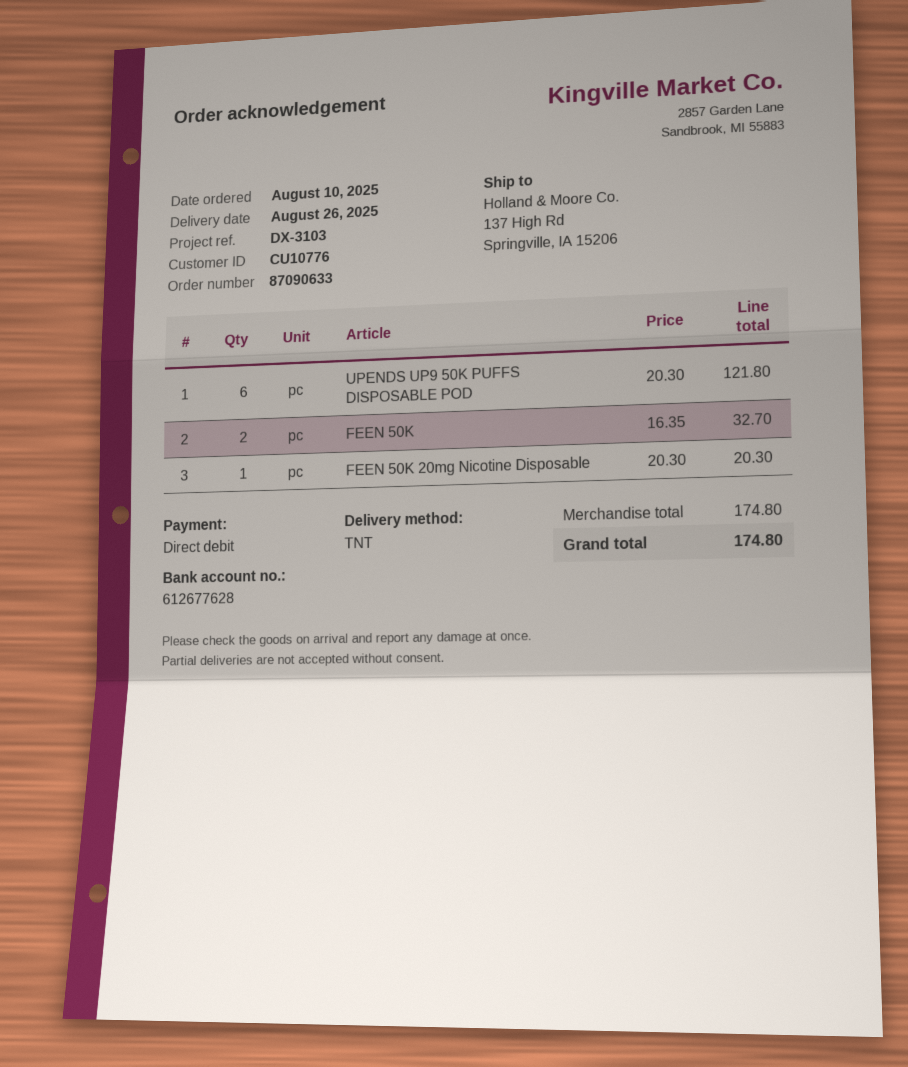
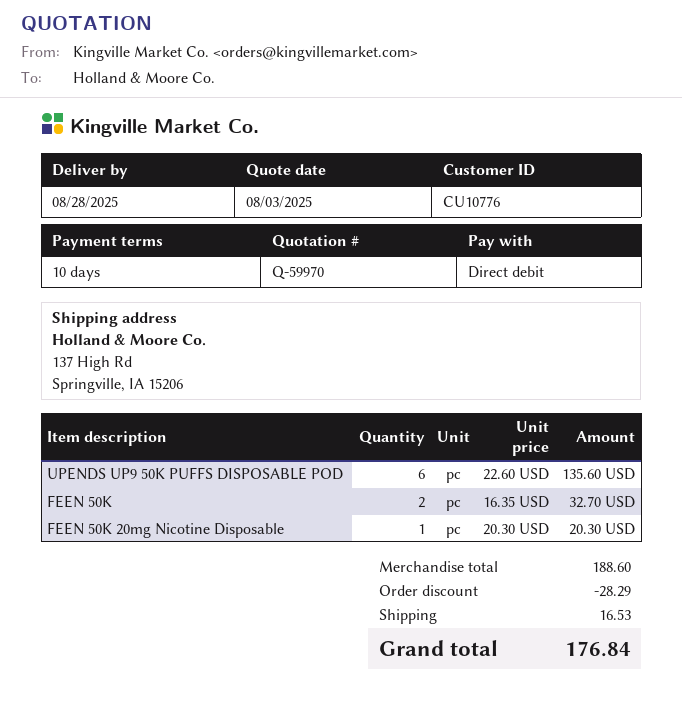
delivery date: 2025-08-26 -> 2025-08-28
UPENDS UP9 50K PUFFS DISPOSABLE POD: 6 x 20.30 = 121.80 -> 6 x 22.60 = 135.60
subtotal: 174.80 -> 188.60
discount: none -> 28.29
shipping: none -> 16.53
total: 174.80 -> 176.84

